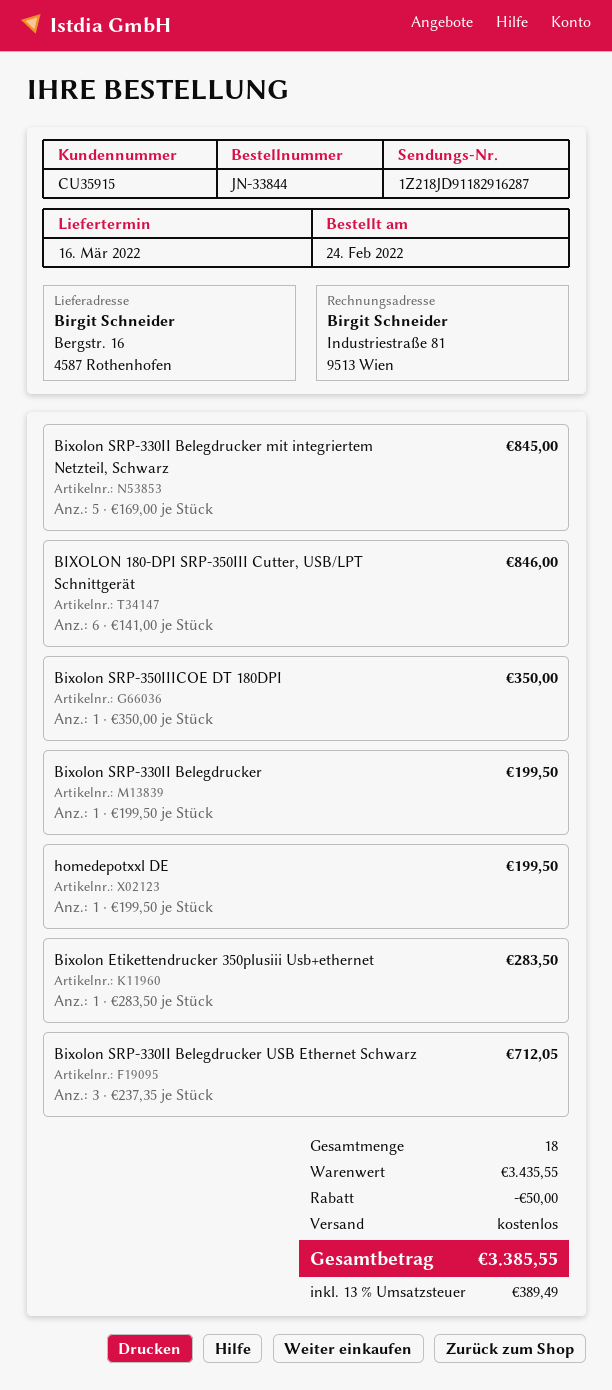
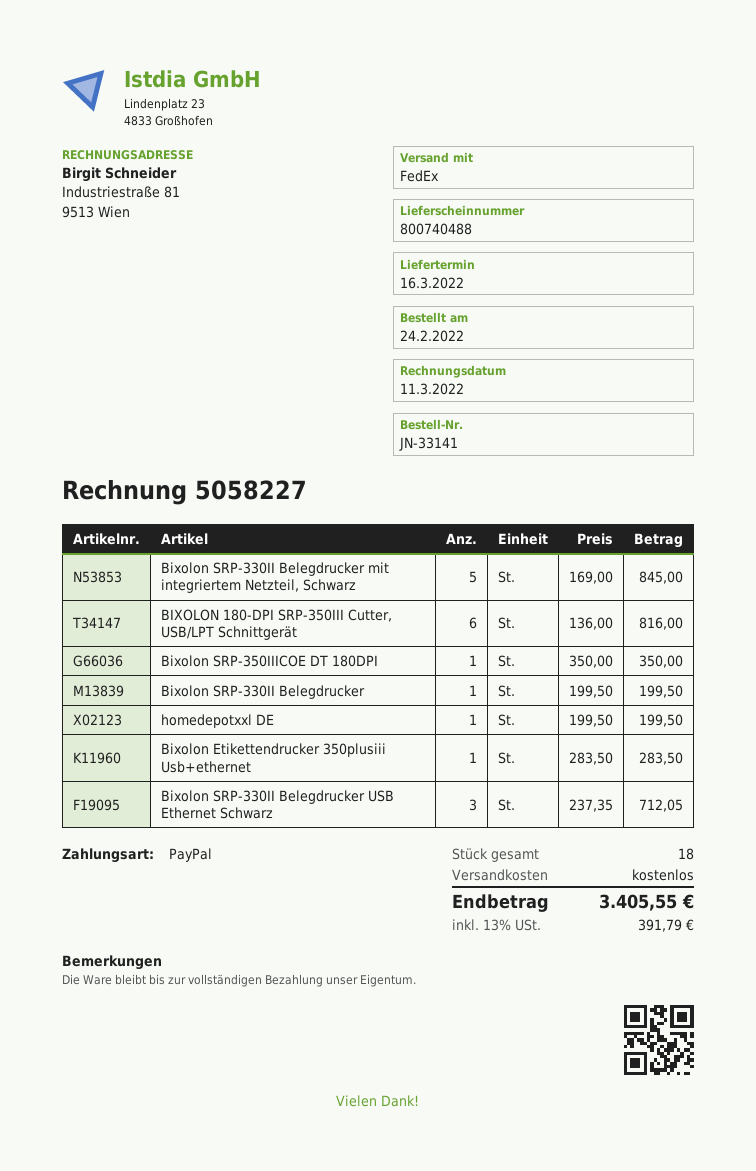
order number: JN-33844 -> JN-33141
BIXOLON 180‑DPI SRP‑350III Cutter, USB/LPT Schnittgerät: 6 x 141.00 = 846.00 -> 6 x 136.00 = 816.00
discount: 50.00 -> none
tax: 13% = 389.49 -> 13% = 391.79
total: 3385.55 -> 3405.55

